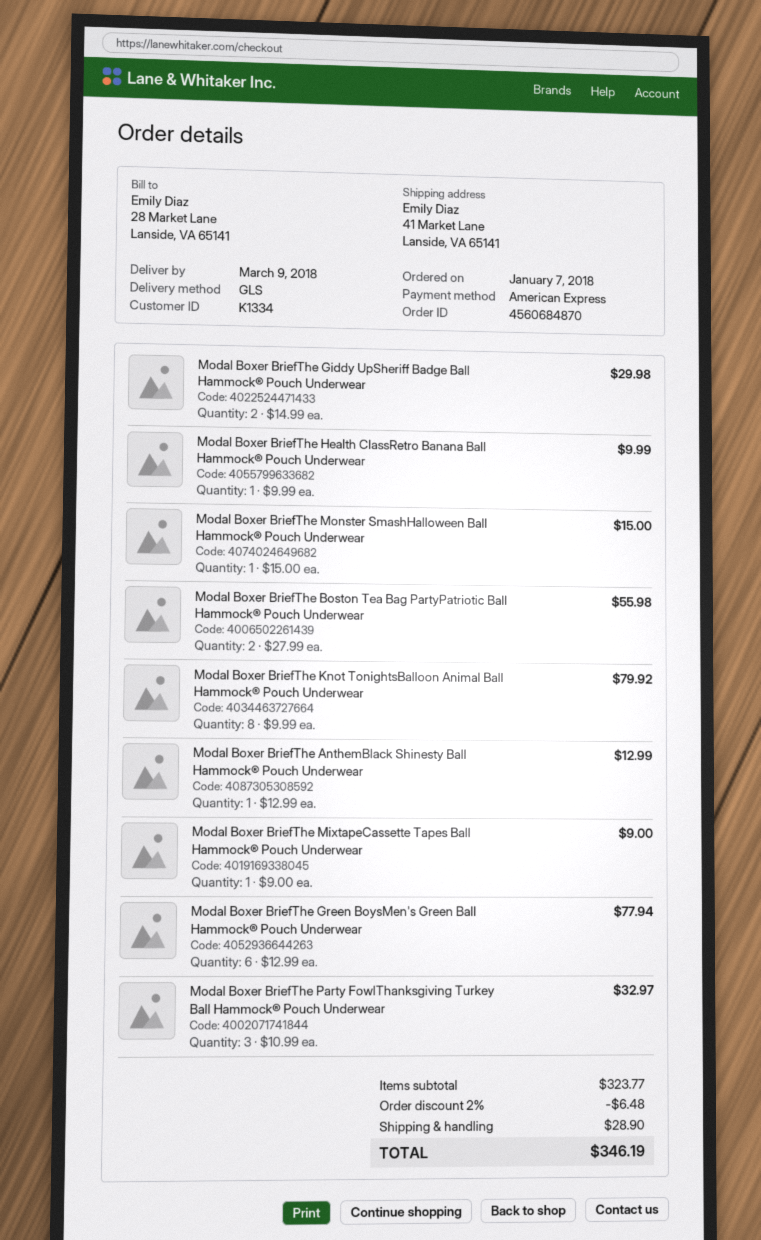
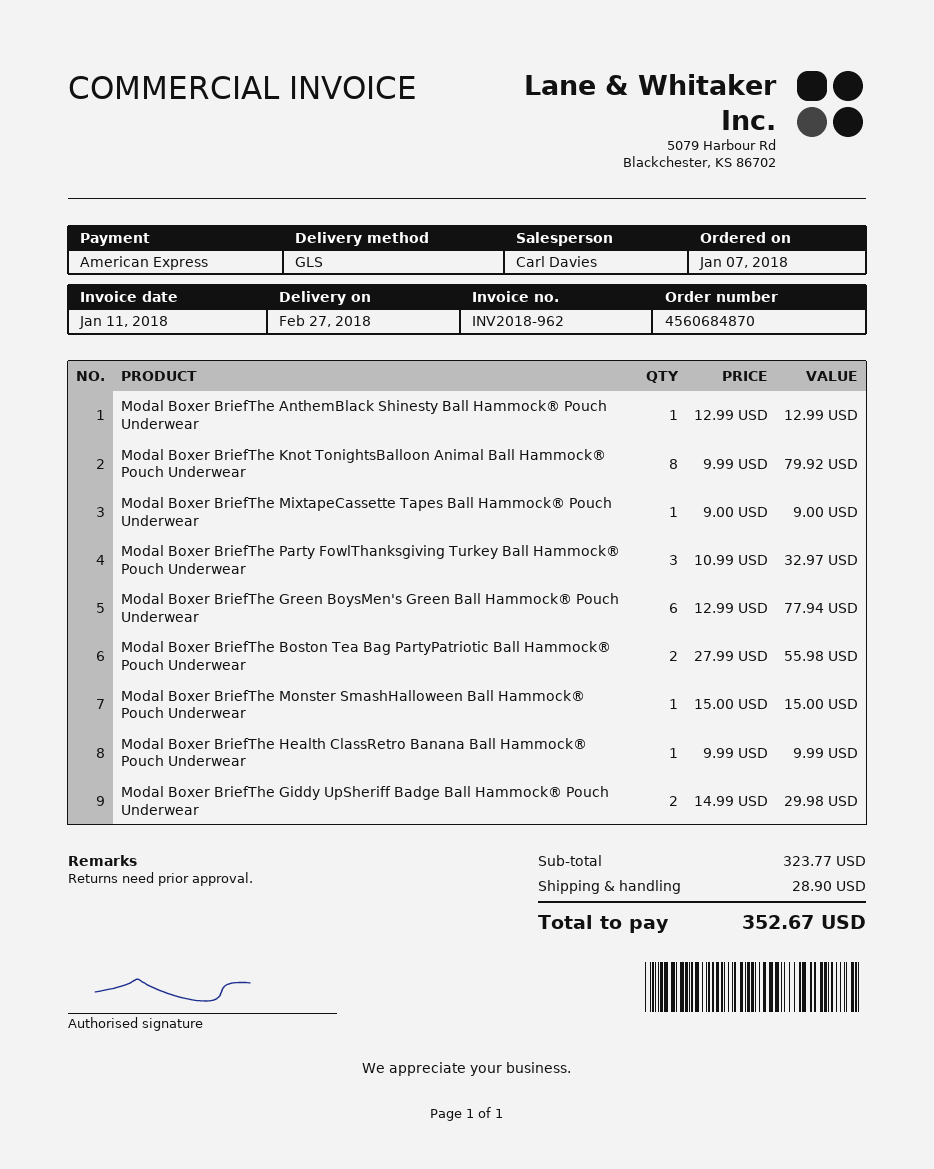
delivery date: 2018-03-09 -> 2018-02-27
discount: 2% = 6.48 -> none
total: 346.19 -> 352.67

